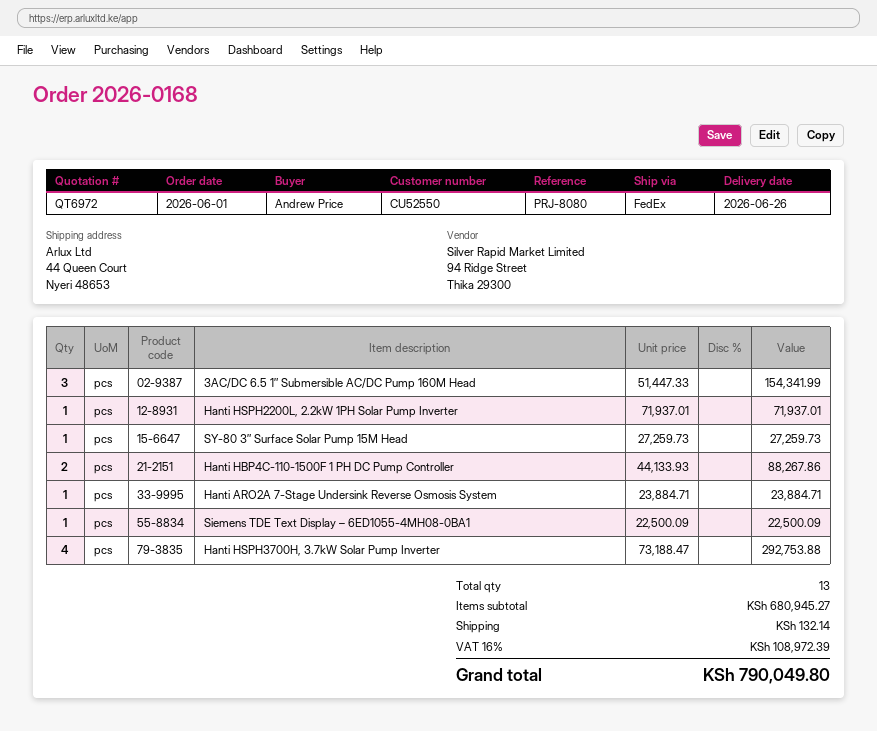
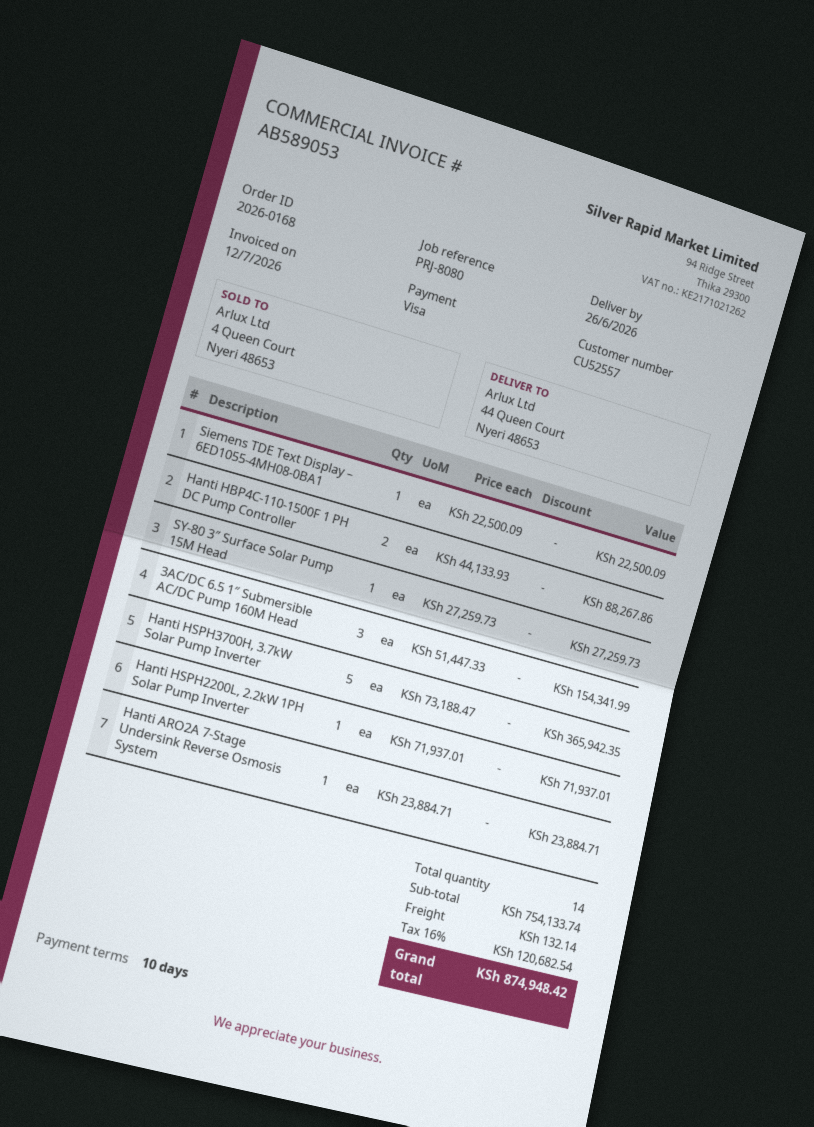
customer number: CU52550 -> CU52557
Hanti HSPH3700H, 3.7kW Solar Pump Inverter: 4 x 73188.47 = 292753.88 -> 5 x 73188.47 = 365942.35
total quantity: 13 -> 14
subtotal: 680945.27 -> 754133.74
tax: 16% = 108972.39 -> 16% = 120682.54
total: 790049.80 -> 874948.42

